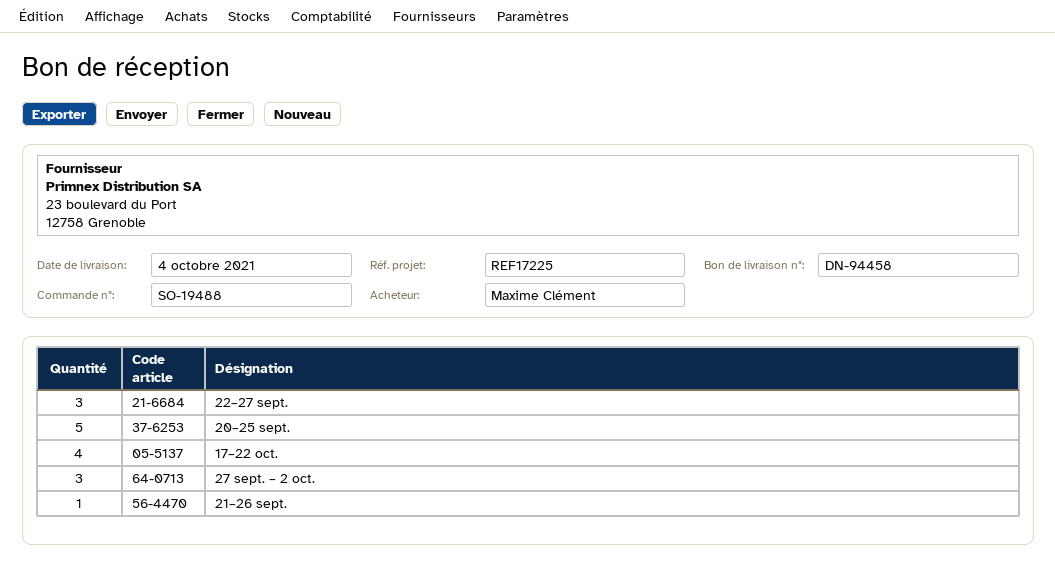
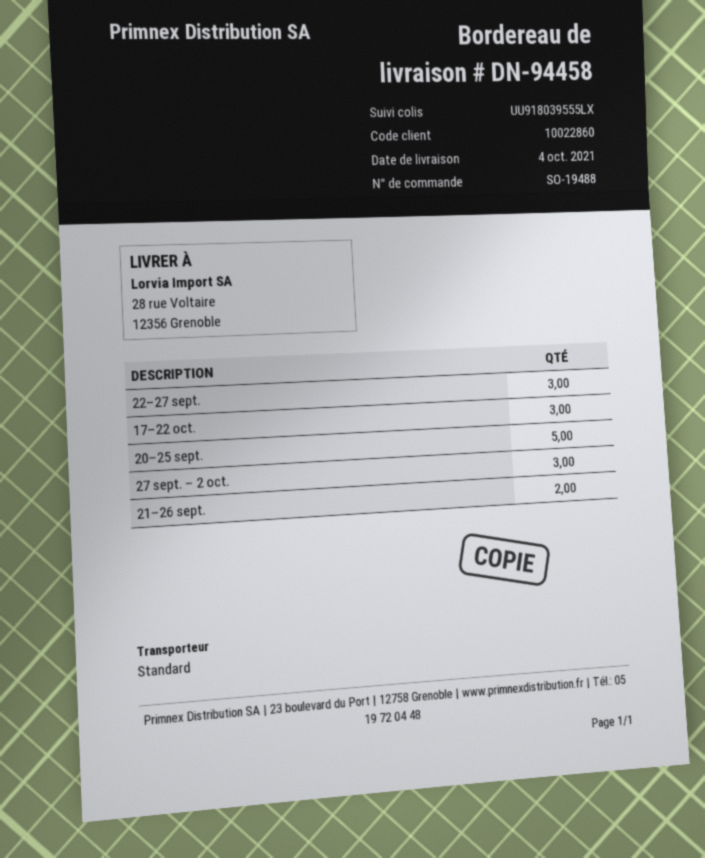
17–22 oct.: 4 -> 3
21–26 sept.: 1 -> 2

